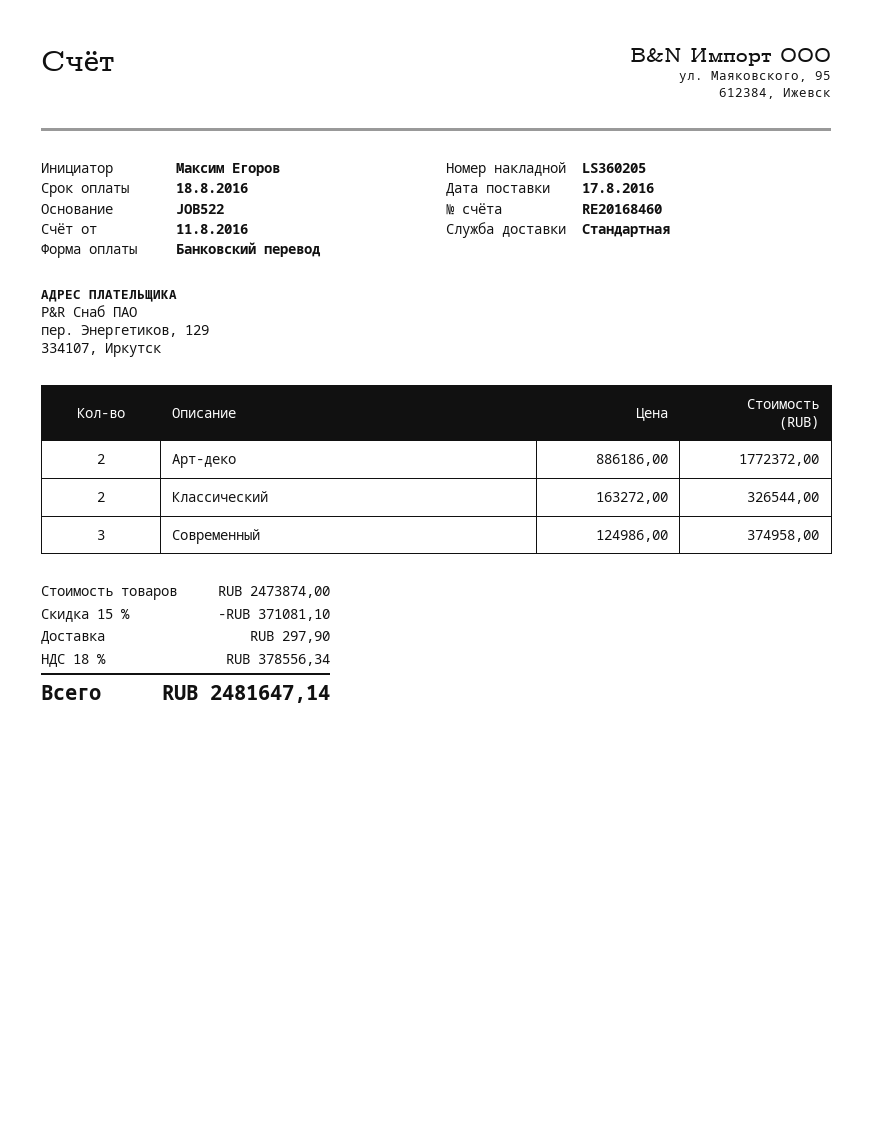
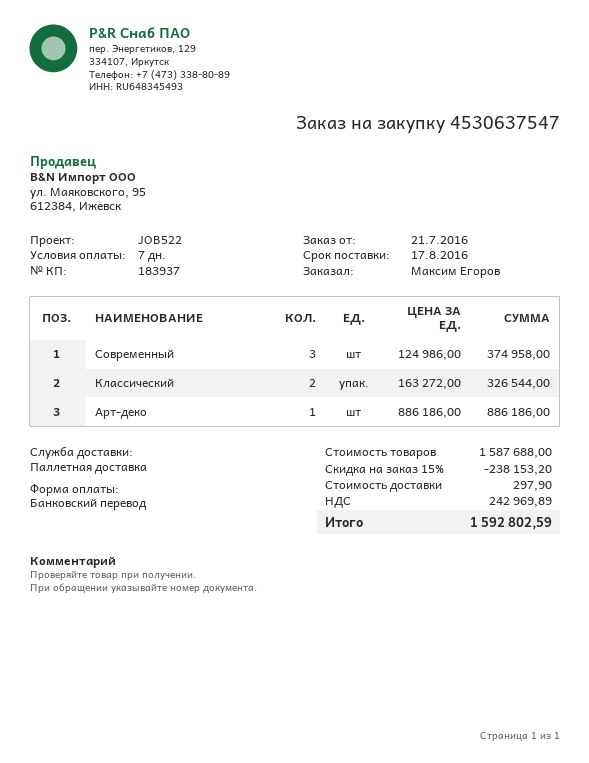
shipping method: standard -> pallet freight
Арт-деко: 2 x 886186.00 = 1772372.00 -> 1 x 886186.00 = 886186.00
subtotal: 2473874.00 -> 1587688.00
discount: 15% = 371081.10 -> 15% = 238153.20
tax: 378556.34 -> 242969.89
total: 2481647.14 -> 1592802.59

